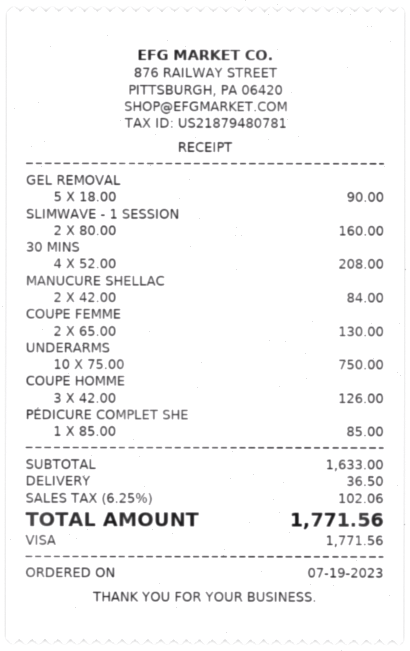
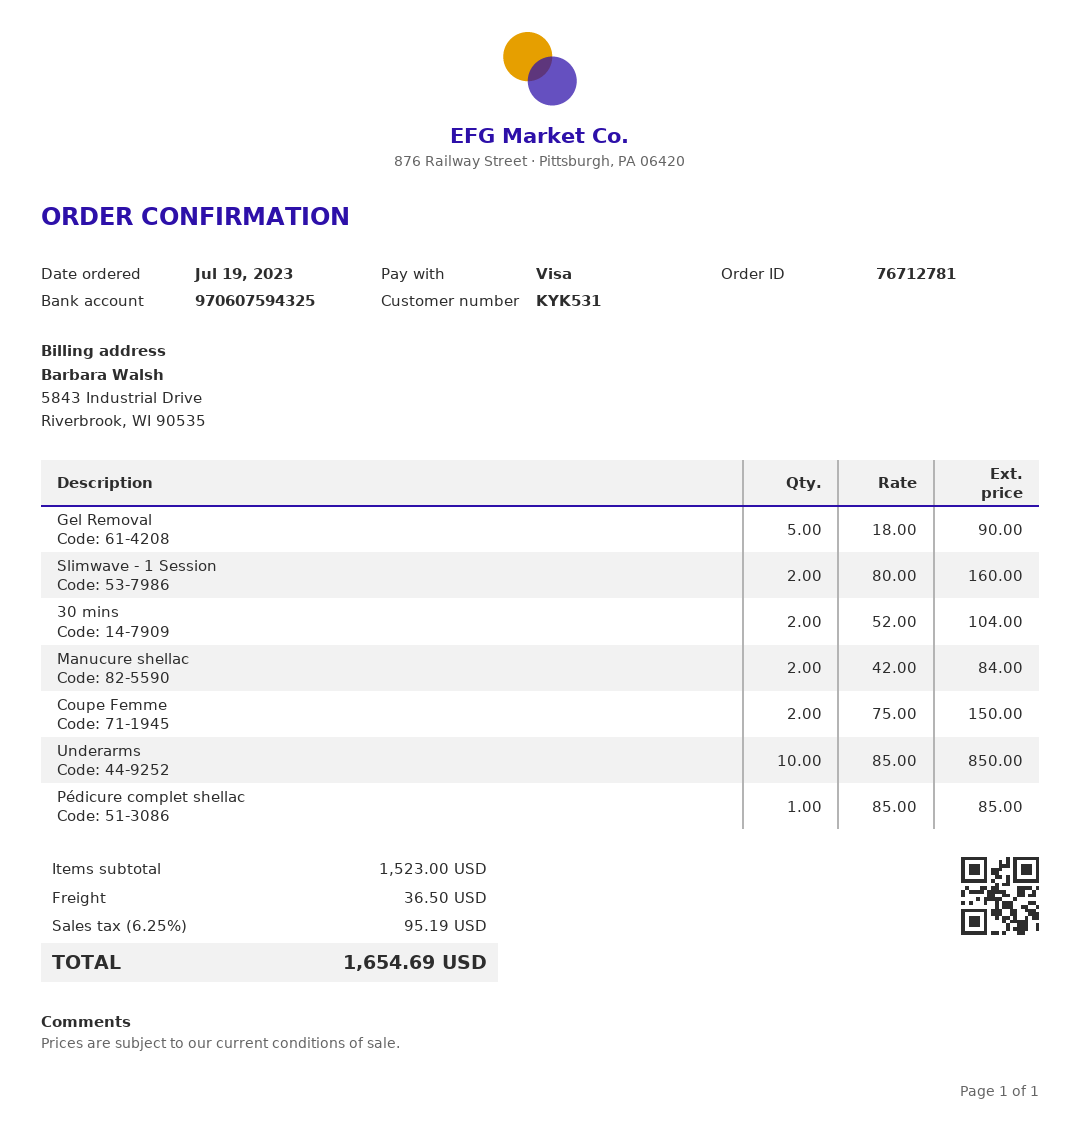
30 MINS: 4 x 52.00 = 208.00 -> 2 x 52.00 = 104.00
COUPE FEMME: 2 x 65.00 = 130.00 -> 2 x 75.00 = 150.00
UNDERARMS: 10 x 75.00 = 750.00 -> 10 x 85.00 = 850.00
COUPE HOMME: 3 x 42.00 = 126.00 -> none
subtotal: 1633.00 -> 1523.00
tax: 6.25% = 102.06 -> 6.25% = 95.19
total: 1771.56 -> 1654.69

